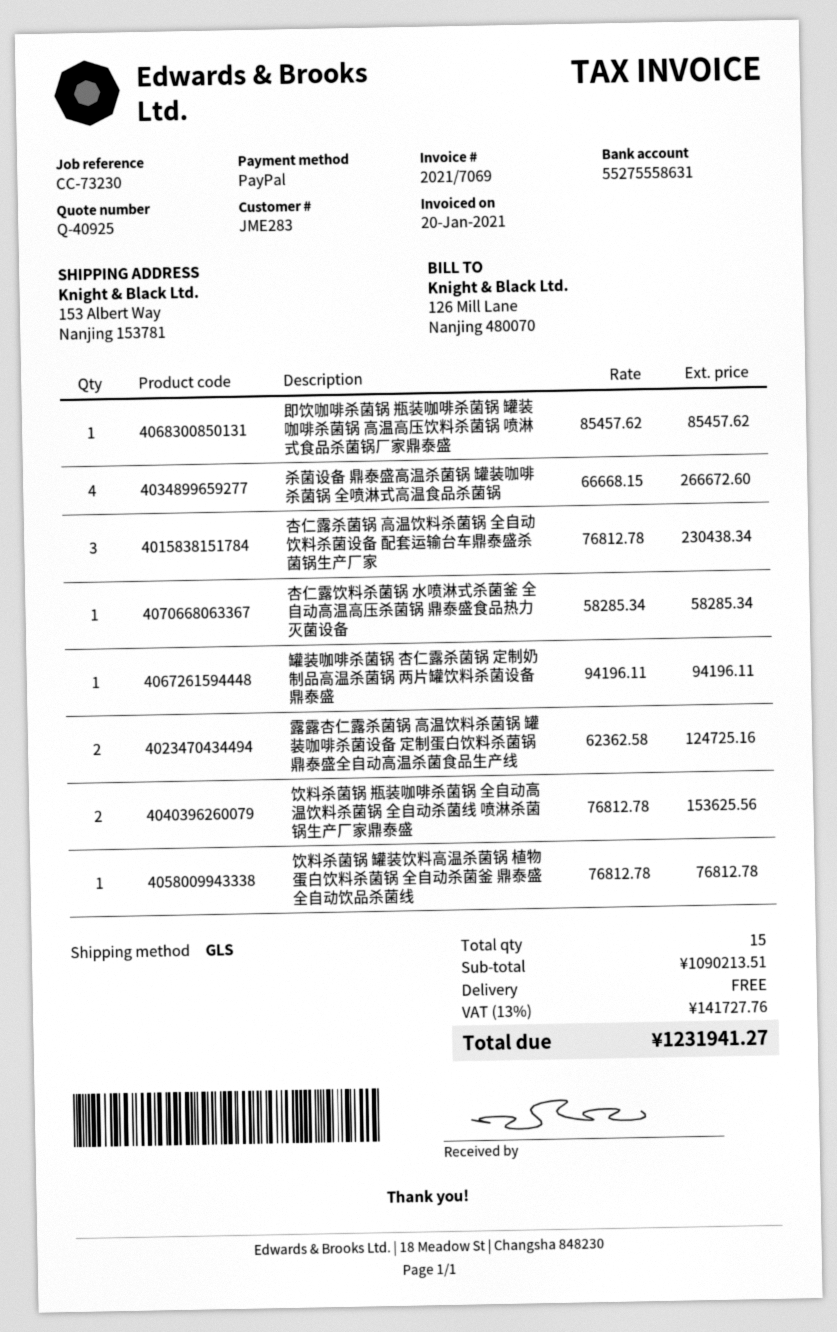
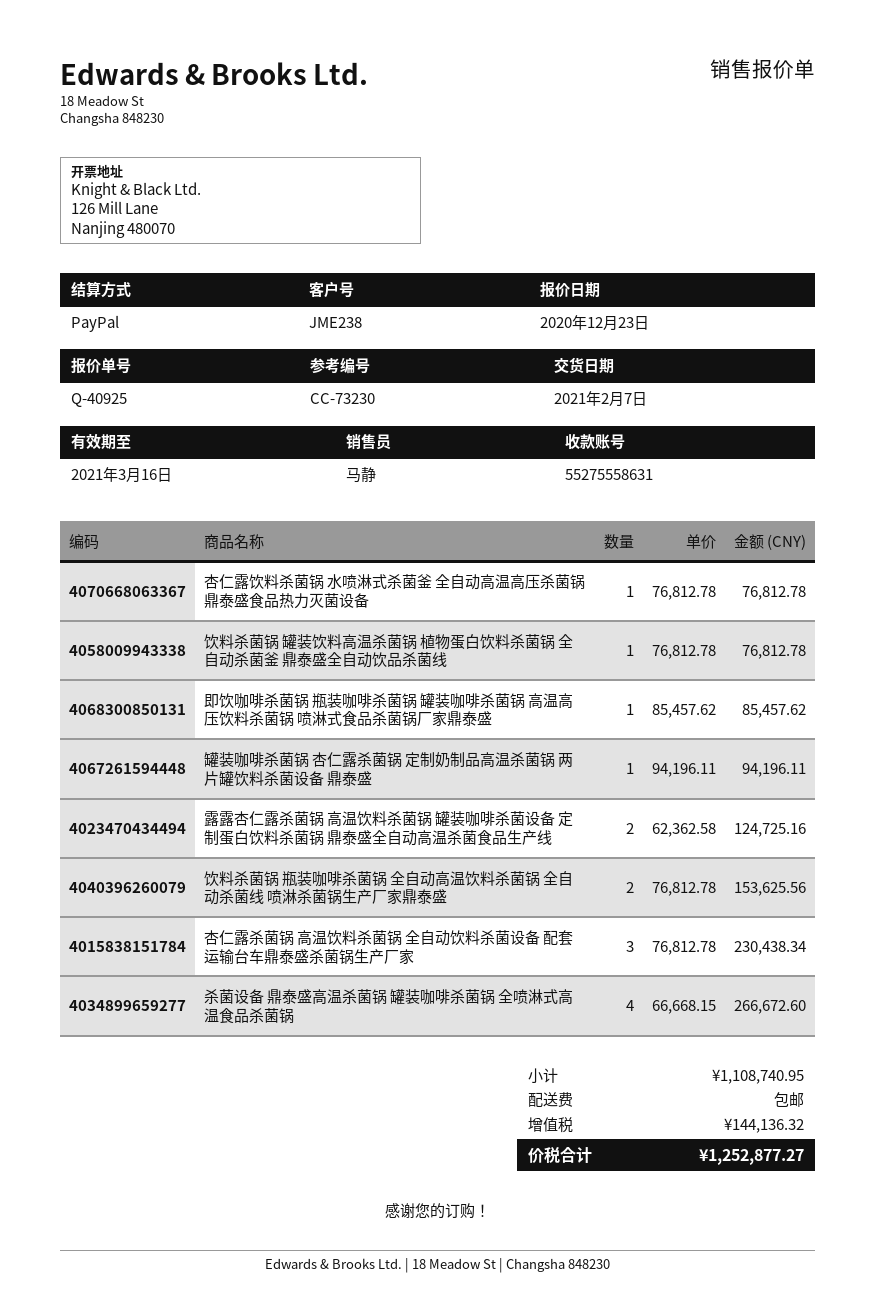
customer number: JME283 -> JME238
杏仁露饮料杀菌锅 水喷淋式杀菌釜 全自动高温高压杀菌锅 鼎泰盛食品热力灭菌设备: 1 x 58285.34 = 58285.34 -> 1 x 76812.78 = 76812.78
subtotal: 1090213.51 -> 1108740.95
tax: 141727.76 -> 144136.32
total: 1231941.27 -> 1252877.27

